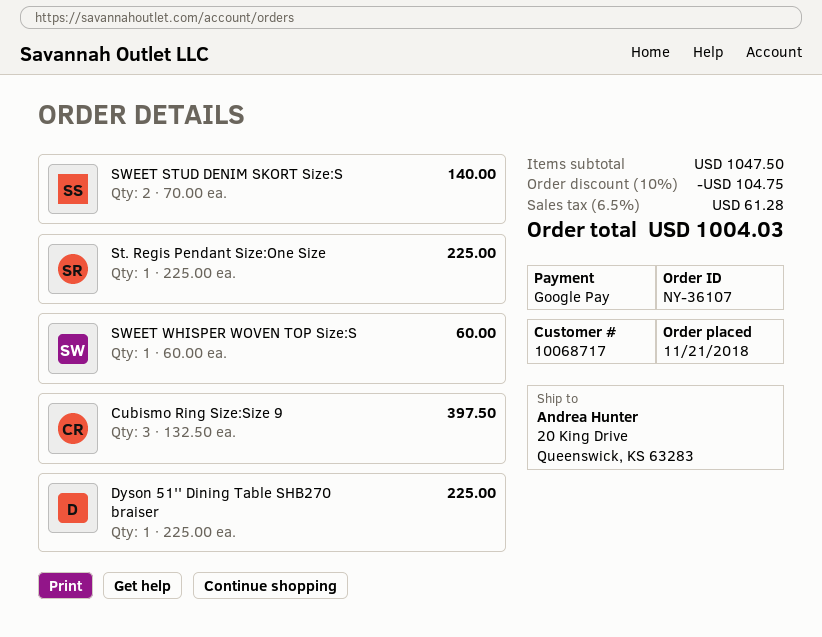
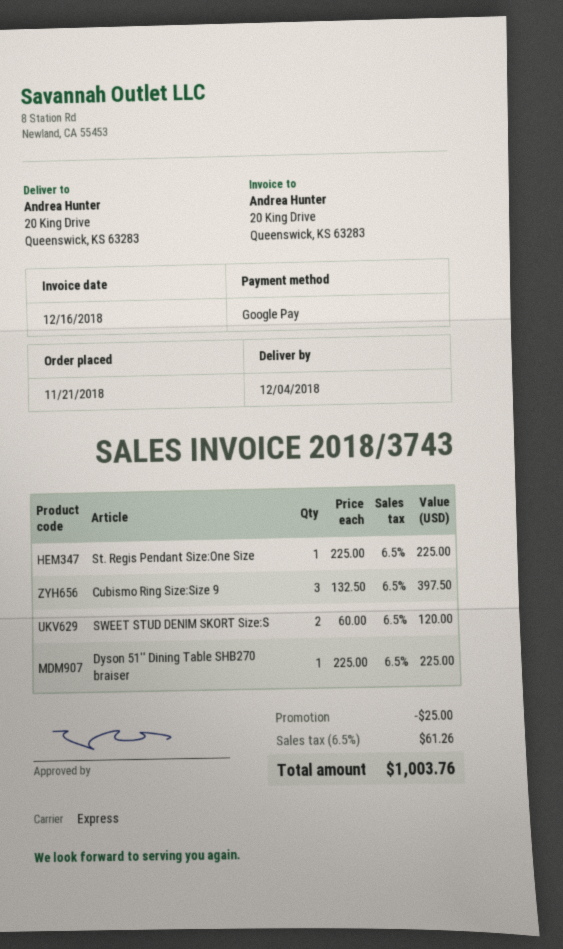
SWEET STUD DENIM SKORT Size:S: 2 x 70.00 = 140.00 -> 2 x 60.00 = 120.00
SWEET WHISPER WOVEN TOP Size:S: 1 x 60.00 = 60.00 -> none
discount: 104.75 -> 25.00
tax: 6.5% = 61.28 -> 6.5% = 61.26
total: 1004.03 -> 1003.76

